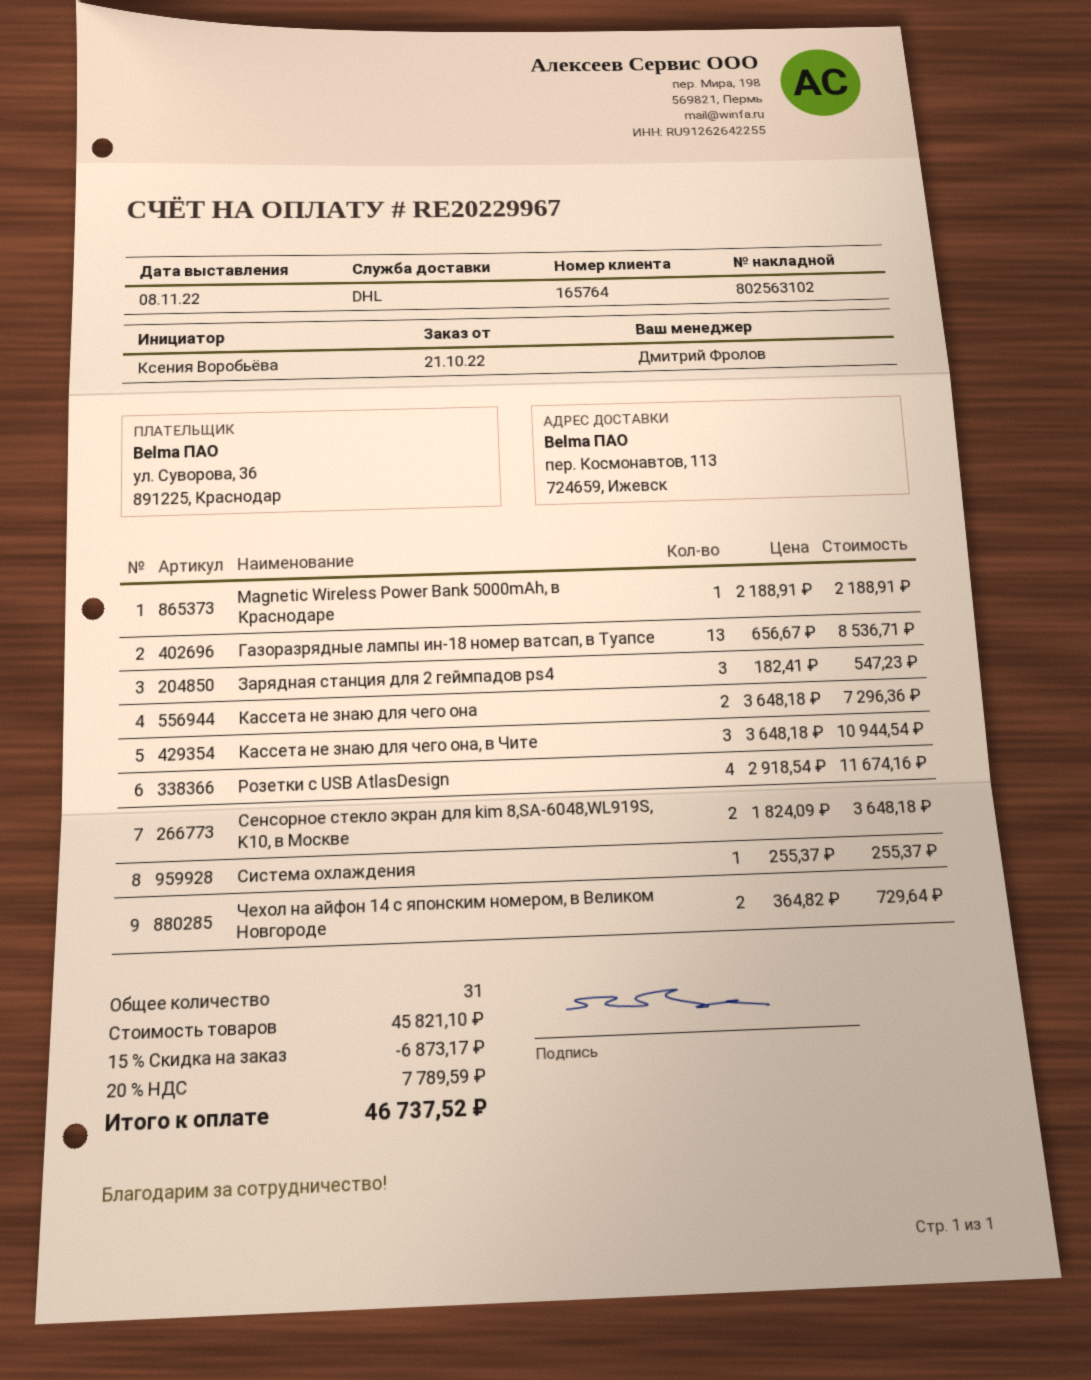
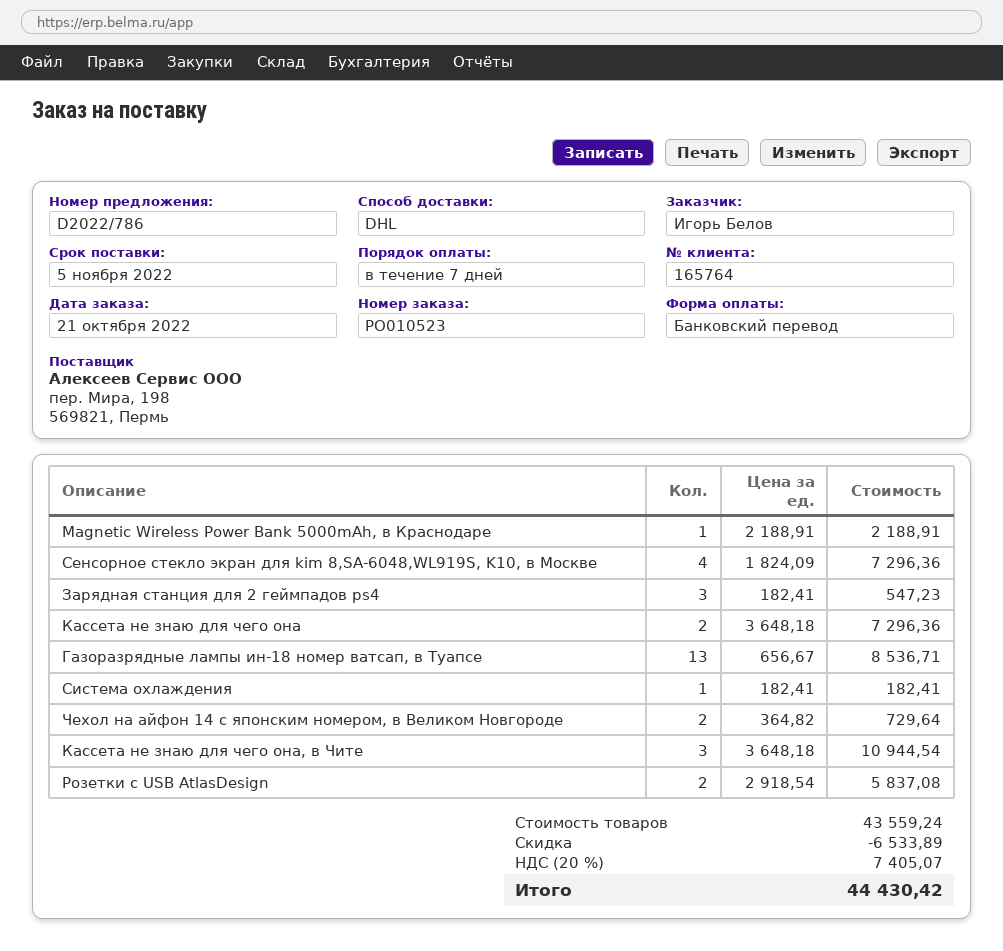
ordered by: Ксения Воробьёва -> Игорь Белов
Розетки с USB AtlasDesign: 4 x 2918.54 = 11674.16 -> 2 x 2918.54 = 5837.08
Сенсорное стекло экран для kim 8,SA-6048,WL919S, K10, в Москве: 2 x 1824.09 = 3648.18 -> 4 x 1824.09 = 7296.36
Система охлаждения: 1 x 255.37 = 255.37 -> 1 x 182.41 = 182.41
subtotal: 45821.10 -> 43559.24
discount: 6873.17 -> 6533.89
tax: 20% = 7789.59 -> 20% = 7405.07
total: 46737.52 -> 44430.42

